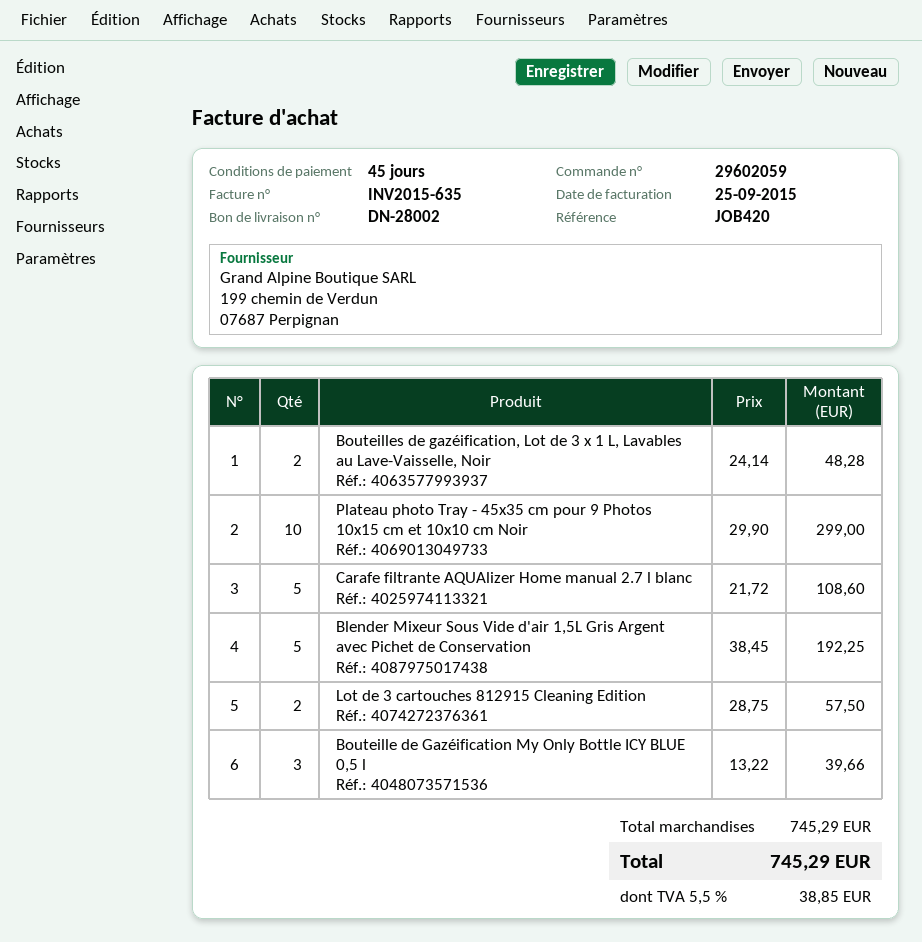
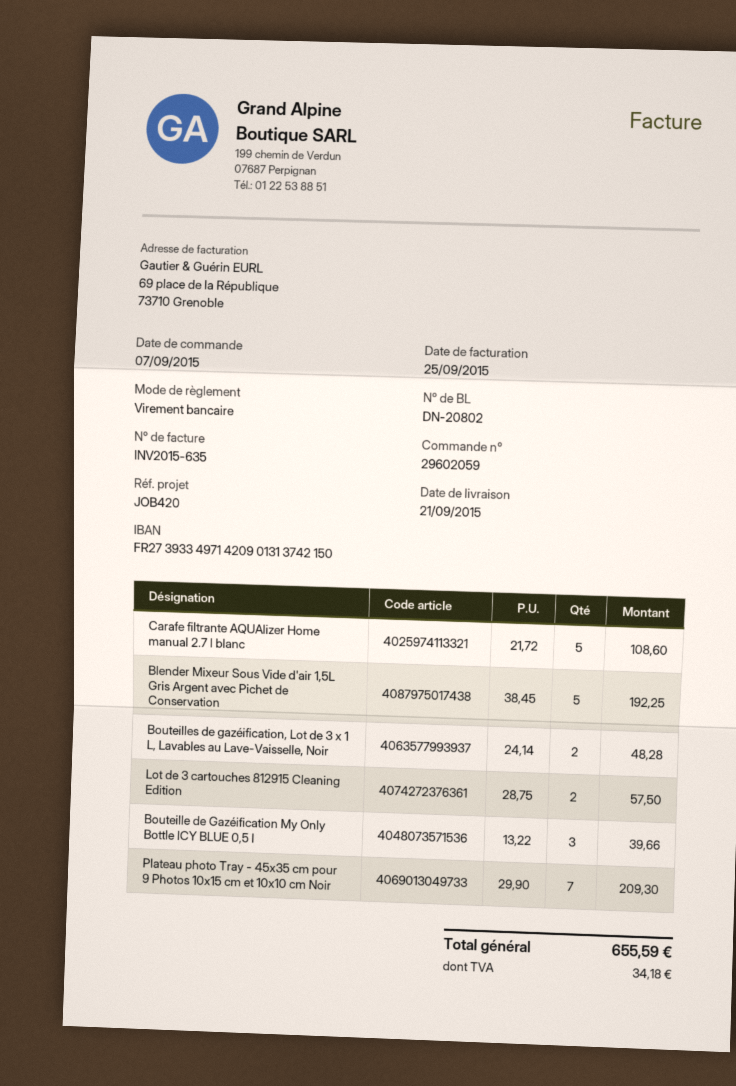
delivery note number: DN-28002 -> DN-20802
Plateau photo Tray - 45x35 cm pour 9 Photos 10x15 cm et 10x10 cm Noir: 10 x 29.90 = 299.00 -> 7 x 29.90 = 209.30
tax: 38.85 -> 34.18
total: 745.29 -> 655.59

